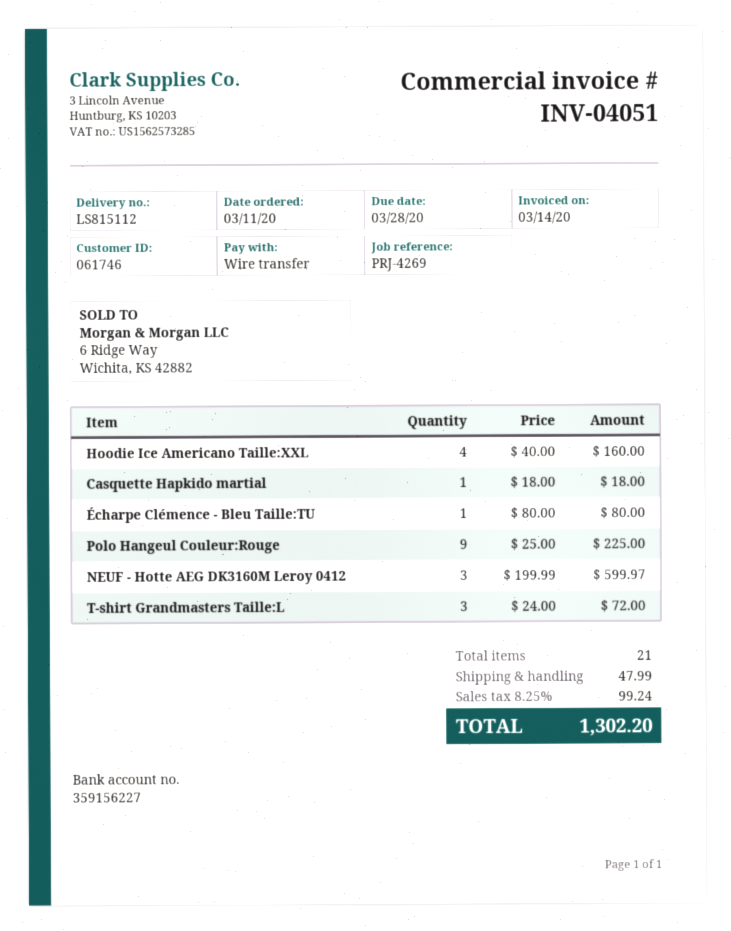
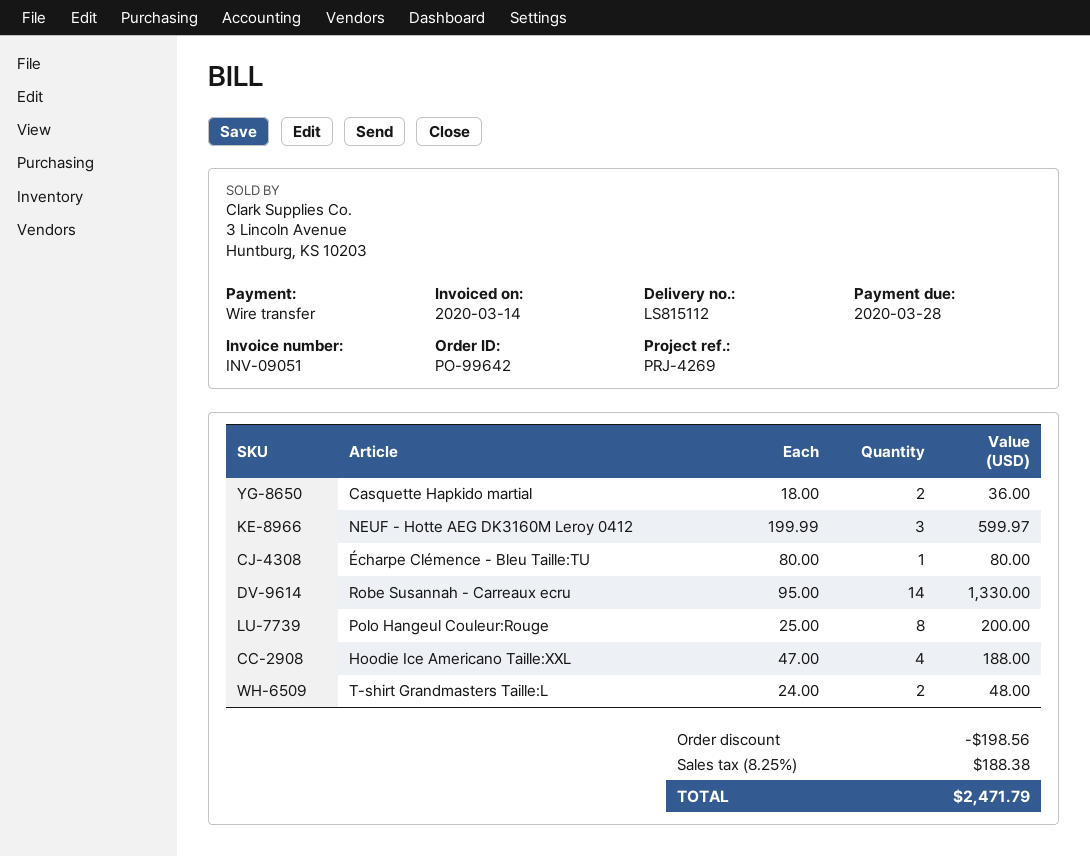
invoice number: INV-04051 -> INV-09051
Hoodie Ice Americano Taille:XXL: 4 x 40.00 = 160.00 -> 4 x 47.00 = 188.00
Casquette Hapkido martial: 1 x 18.00 = 18.00 -> 2 x 18.00 = 36.00
Polo Hangeul Couleur:Rouge: 9 x 25.00 = 225.00 -> 8 x 25.00 = 200.00
T-shirt Grandmasters Taille:L: 3 x 24.00 = 72.00 -> 2 x 24.00 = 48.00
Robe Susannah - Carreaux ecru: none -> 14 x 95.00 = 1330.00
discount: none -> 198.56
shipping: 47.99 -> none
tax: 8.25% = 99.24 -> 8.25% = 188.38
total: 1302.20 -> 2471.79

